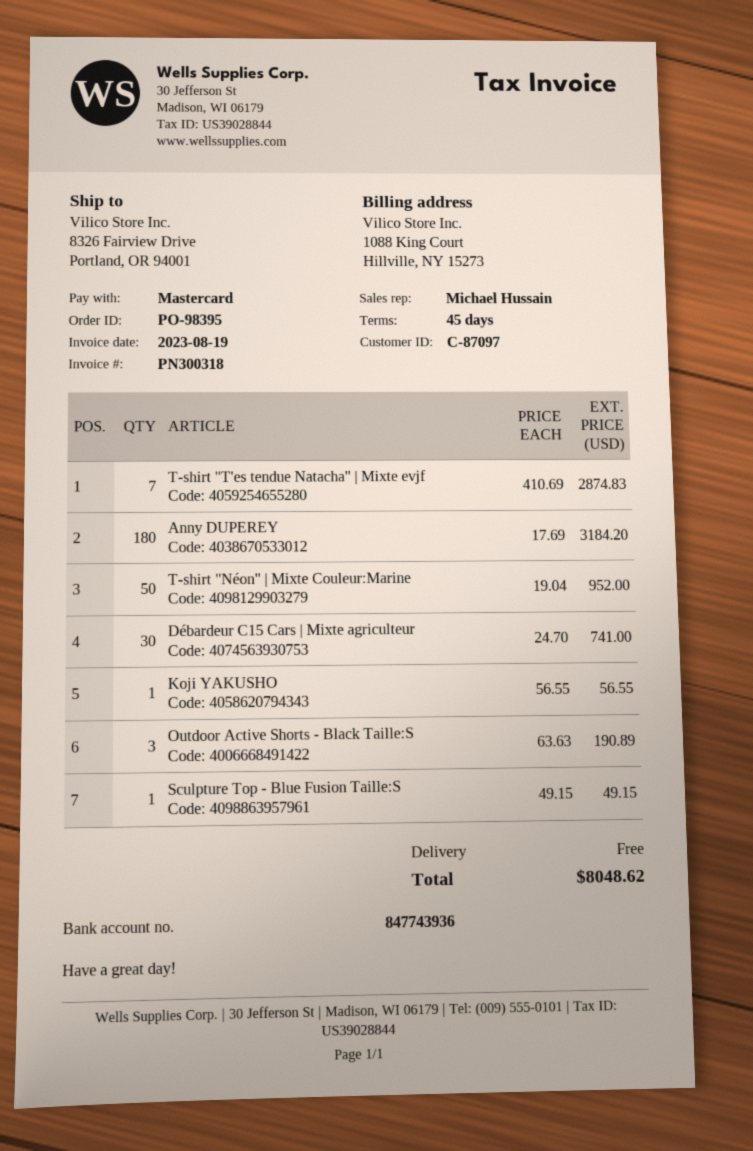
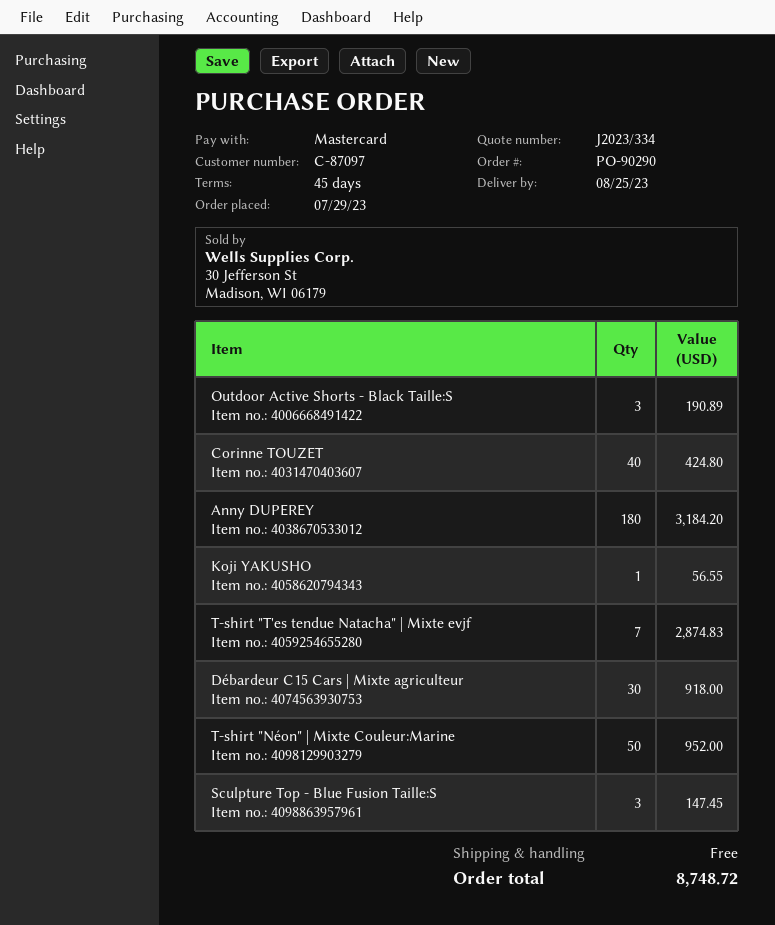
order number: PO-98395 -> PO-90290
Débardeur C15 Cars | Mixte agriculteur: 30 for 741.00 -> 30 for 918.00
Sculpture Top - Blue Fusion Taille:S: 1 for 49.15 -> 3 for 147.45
Corinne TOUZET: none -> 40 for 424.80
total: 8048.62 -> 8748.72

